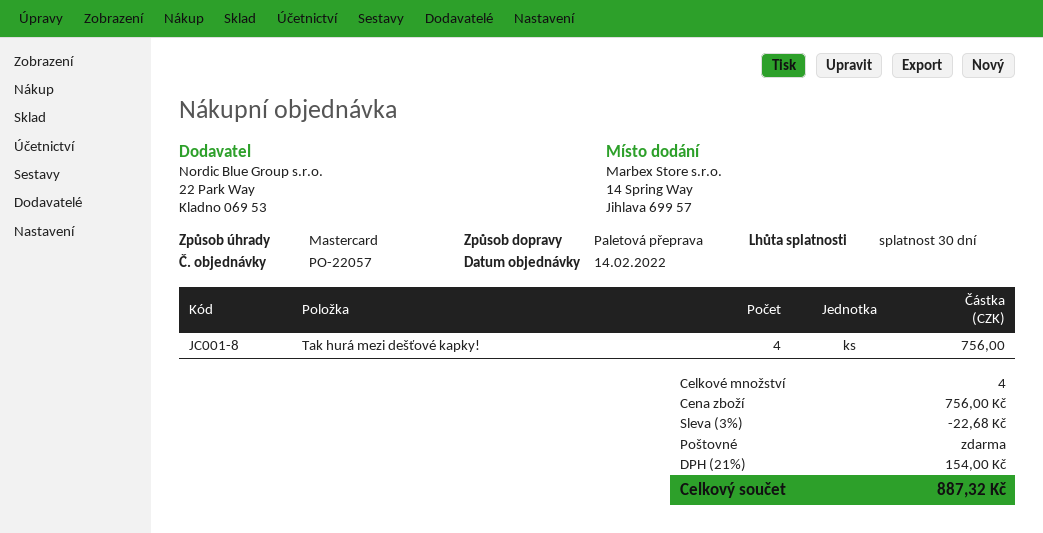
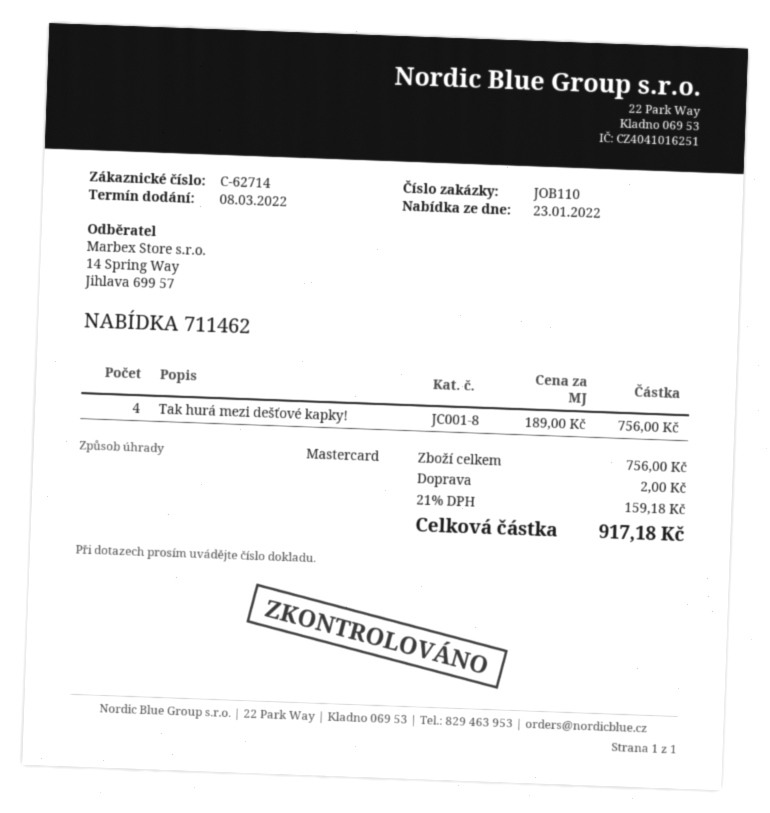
discount: 3% = 22.68 -> none
shipping: 0.00 -> 2.00
tax: 21% = 154.00 -> 21% = 159.18
total: 887.32 -> 917.18

